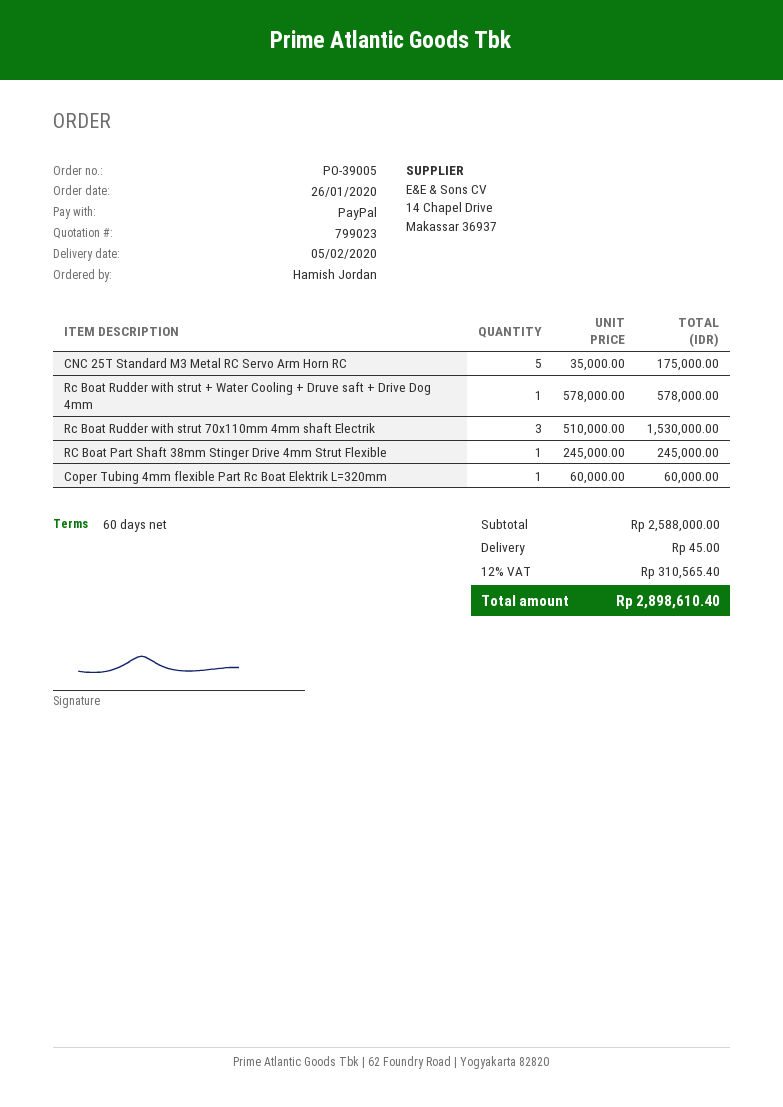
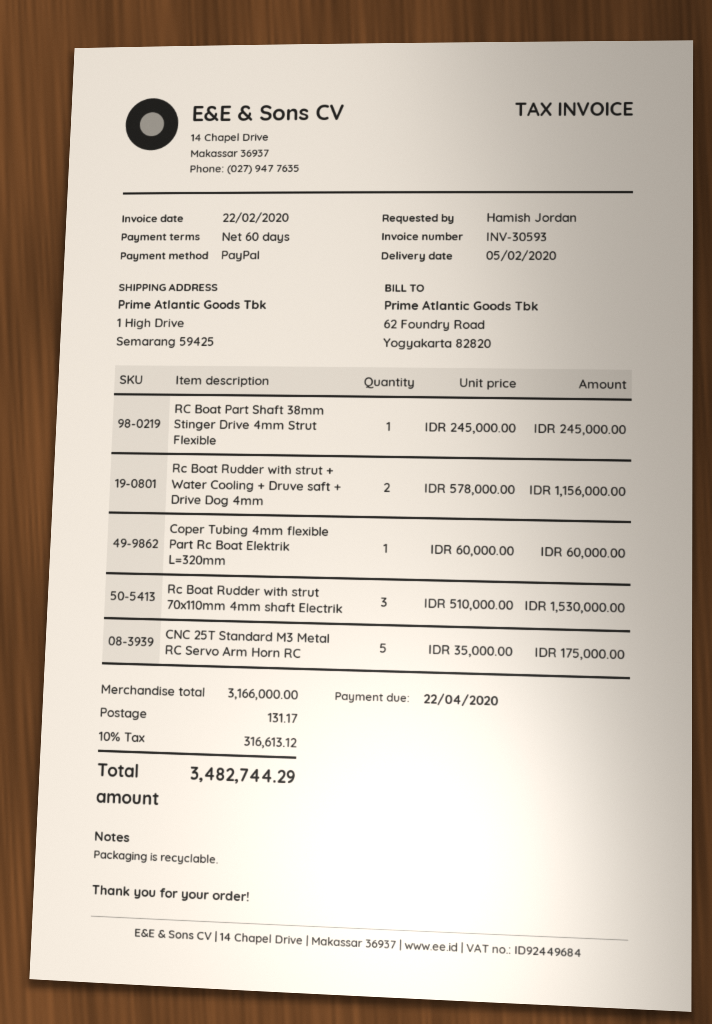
Rc Boat Rudder with strut + Water Cooling + Druve saft + Drive Dog 4mm: 1 x 578000.00 = 578000.00 -> 2 x 578000.00 = 1156000.00
subtotal: 2588000.00 -> 3166000.00
shipping: 45.00 -> 131.17
tax: 12% = 310565.40 -> 10% = 316613.12
total: 2898610.40 -> 3482744.29

